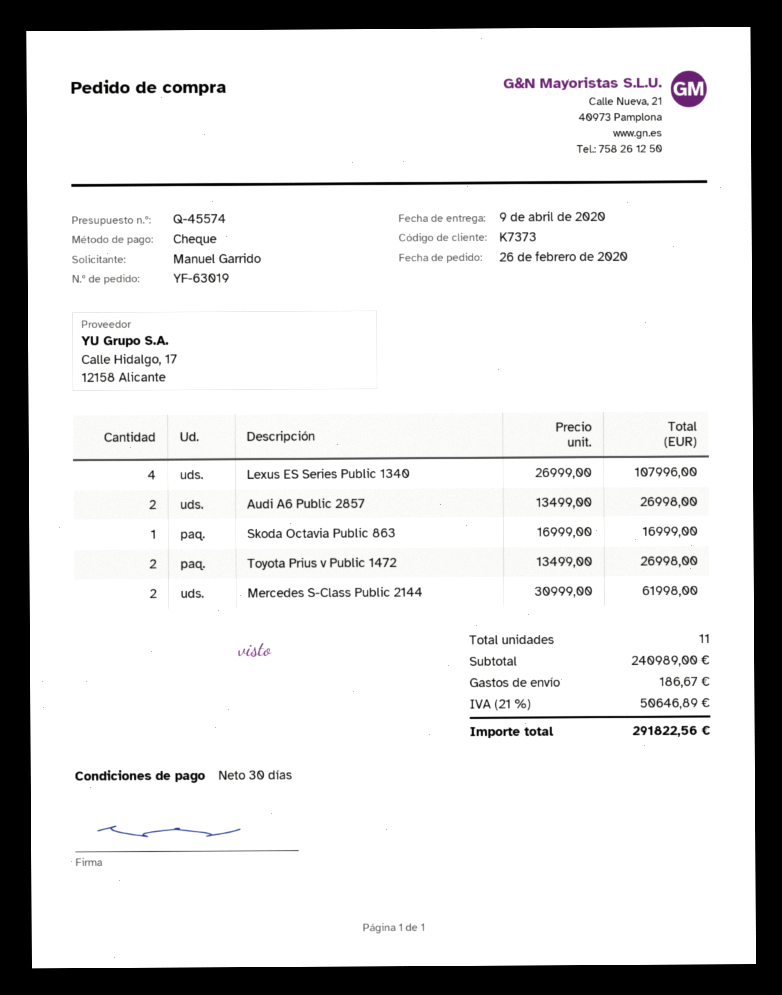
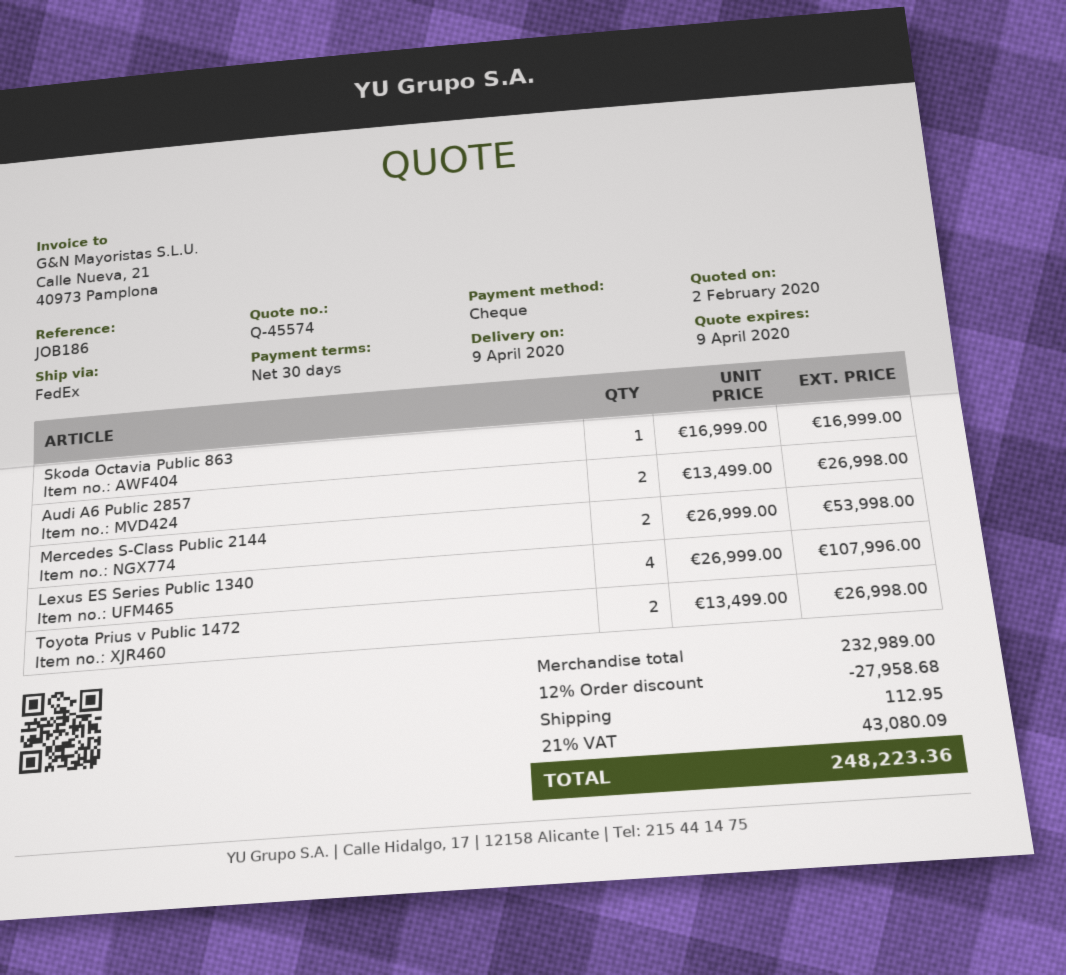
Mercedes S-Class Public 2144: 2 x 30999.00 = 61998.00 -> 2 x 26999.00 = 53998.00
subtotal: 240989.00 -> 232989.00
discount: none -> 12% = 27958.68
shipping: 186.67 -> 112.95
tax: 21% = 50646.89 -> 21% = 43080.09
total: 291822.56 -> 248223.36

